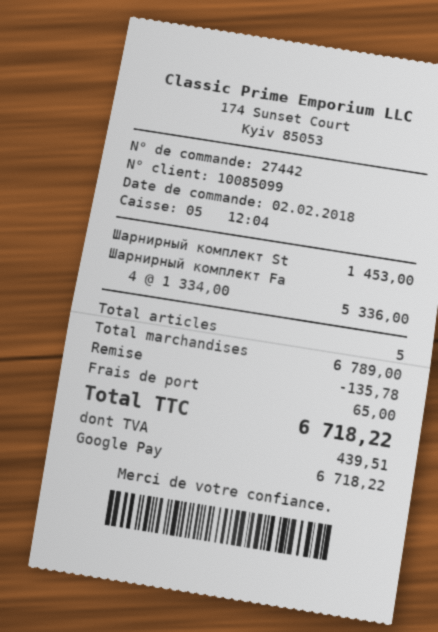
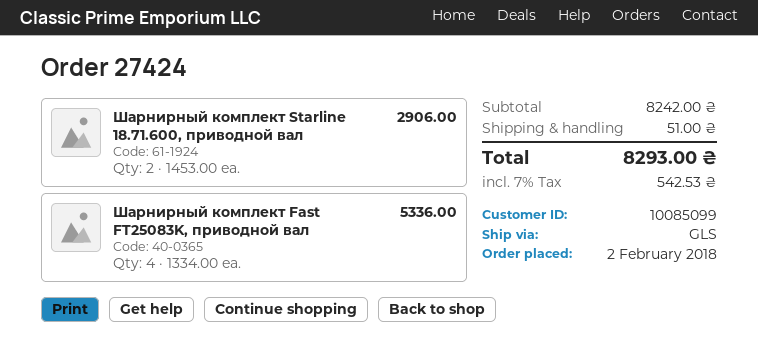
order number: 27442 -> 27424
Шарнирный комплект St: 1 x 1453.00 = 1453.00 -> 2 x 1453.00 = 2906.00
subtotal: 6789.00 -> 8242.00
discount: 135.78 -> none
shipping: 65.00 -> 51.00
tax: 439.51 -> 542.53
total: 6718.22 -> 8293.00

